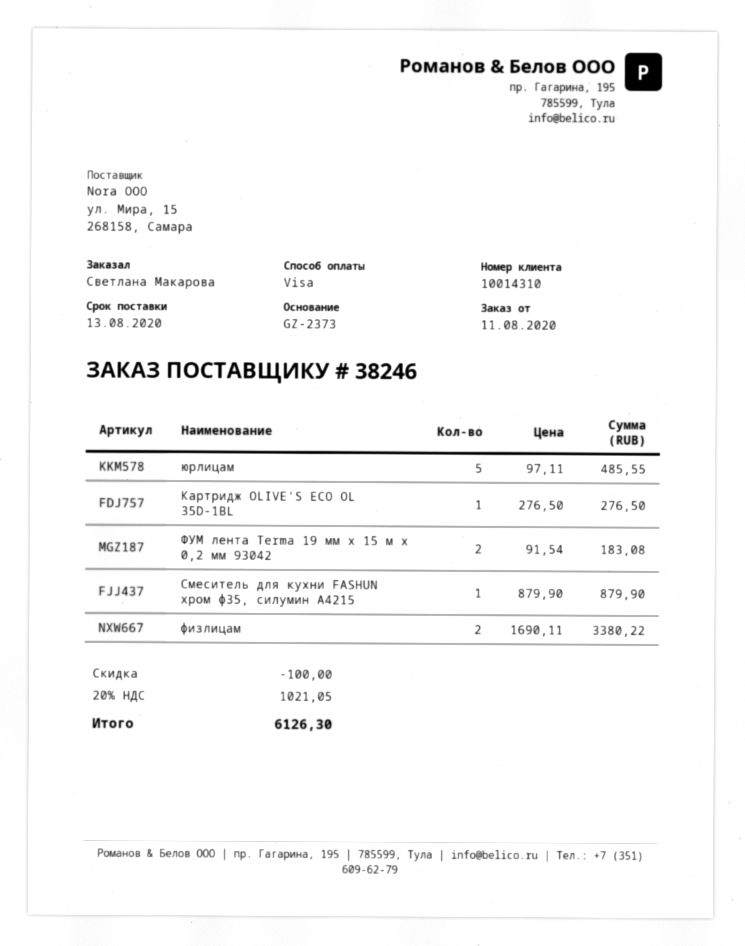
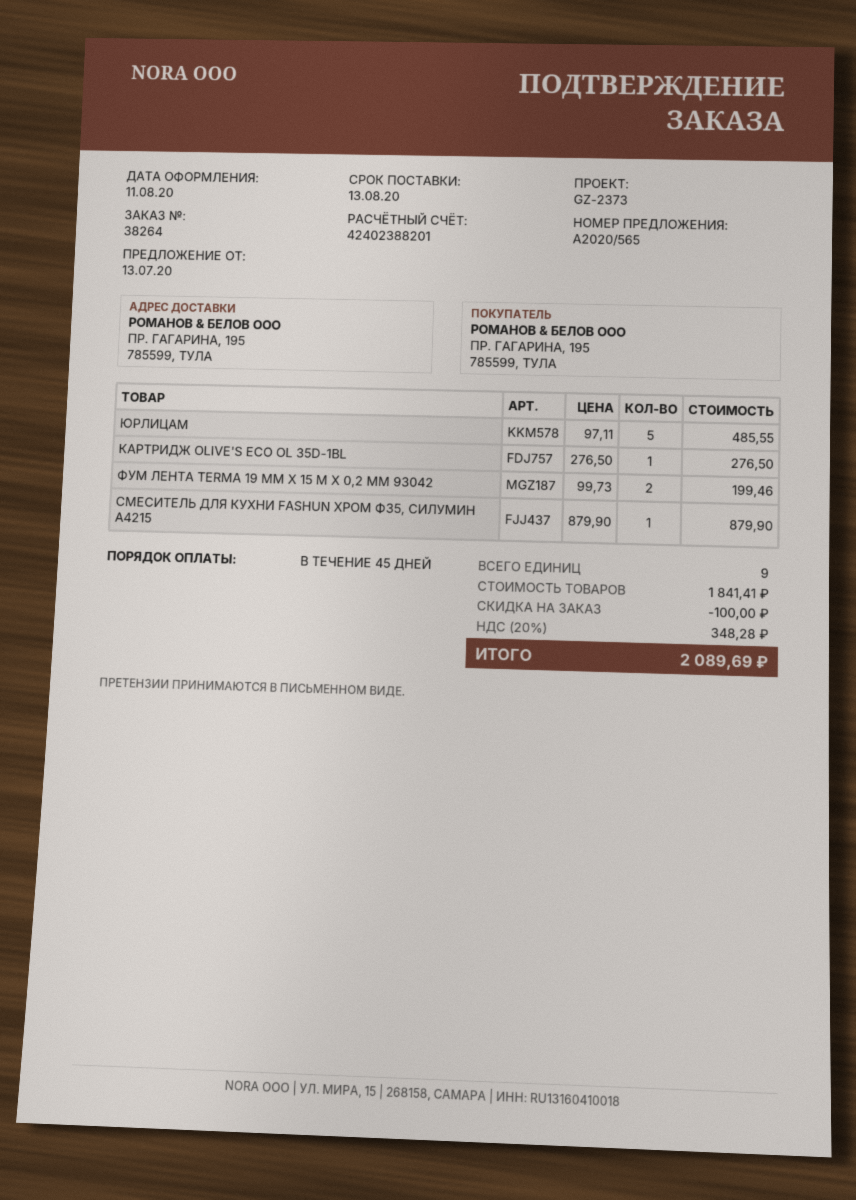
order number: 38246 -> 38264
ФУМ лента Terma 19 мм х 15 м х 0,2 мм 93042: 2 x 91.54 = 183.08 -> 2 x 99.73 = 199.46
физлицам: 2 x 1690.11 = 3380.22 -> none
tax: 20% = 1021.05 -> 20% = 348.28
total: 6126.30 -> 2089.69

